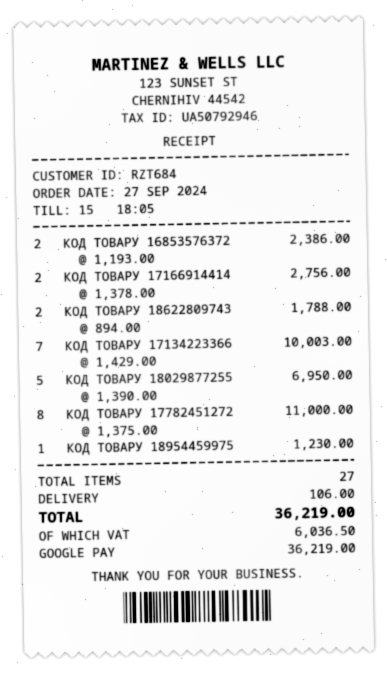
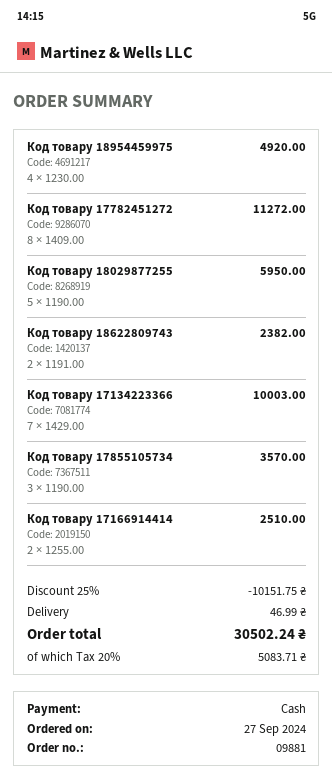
payment method: Google Pay -> cash
КОД ТОВАРУ 16853576372: 2 x 1193.00 = 2386.00 -> none
КОД ТОВАРУ 17166914414: 2 x 1378.00 = 2756.00 -> 2 x 1255.00 = 2510.00
КОД ТОВАРУ 18622809743: 2 x 894.00 = 1788.00 -> 2 x 1191.00 = 2382.00
КОД ТОВАРУ 18029877255: 5 x 1390.00 = 6950.00 -> 5 x 1190.00 = 5950.00
КОД ТОВАРУ 17782451272: 8 x 1375.00 = 11000.00 -> 8 x 1409.00 = 11272.00
КОД ТОВАРУ 18954459975: 1 x 1230.00 = 1230.00 -> 4 x 1230.00 = 4920.00
Код товару 17855105734: none -> 3 x 1190.00 = 3570.00
discount: none -> 25% = 10151.75
shipping: 106.00 -> 46.99
tax: 6036.50 -> 5083.71
total: 36219.00 -> 30502.24

